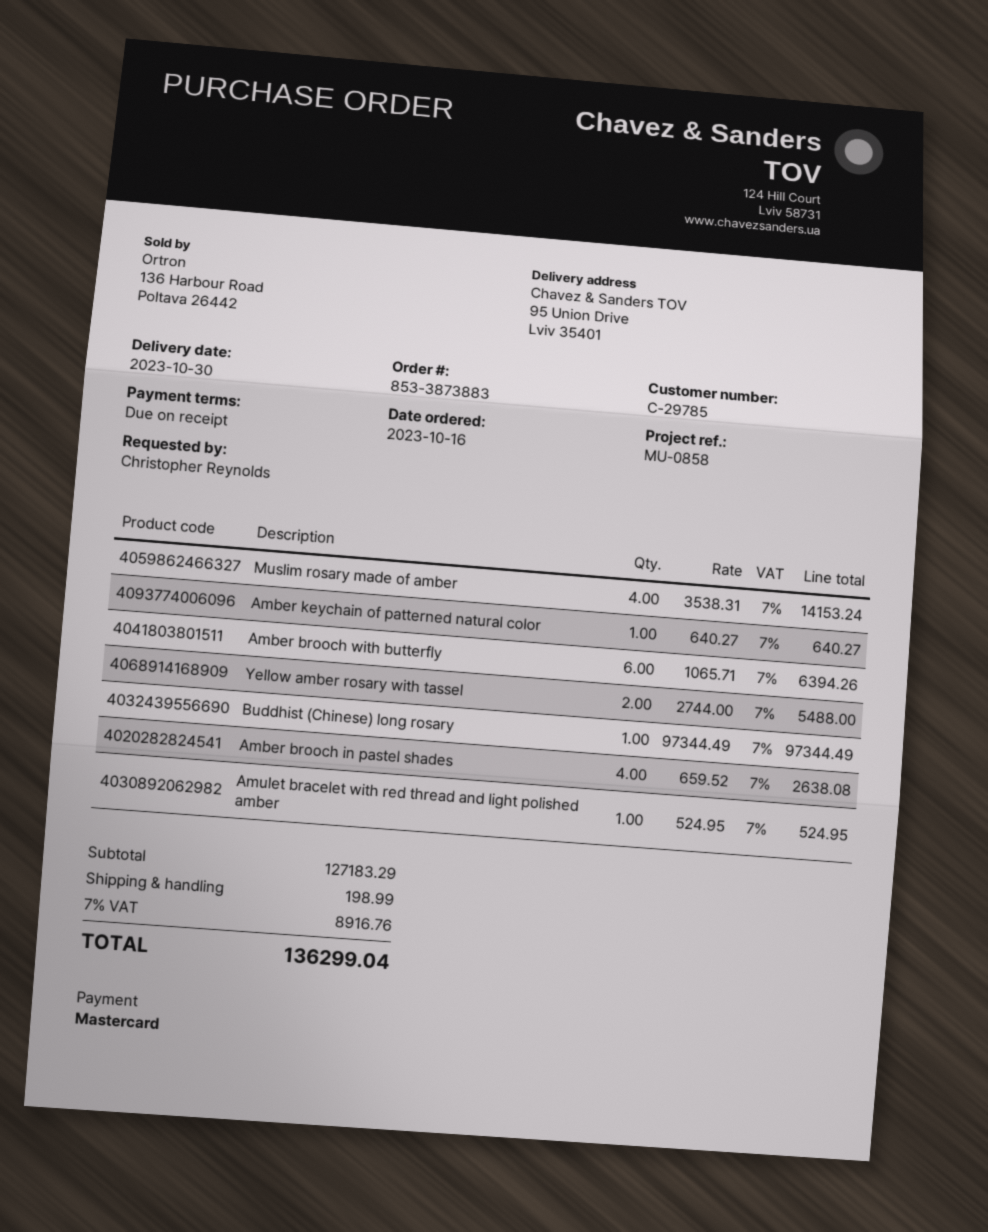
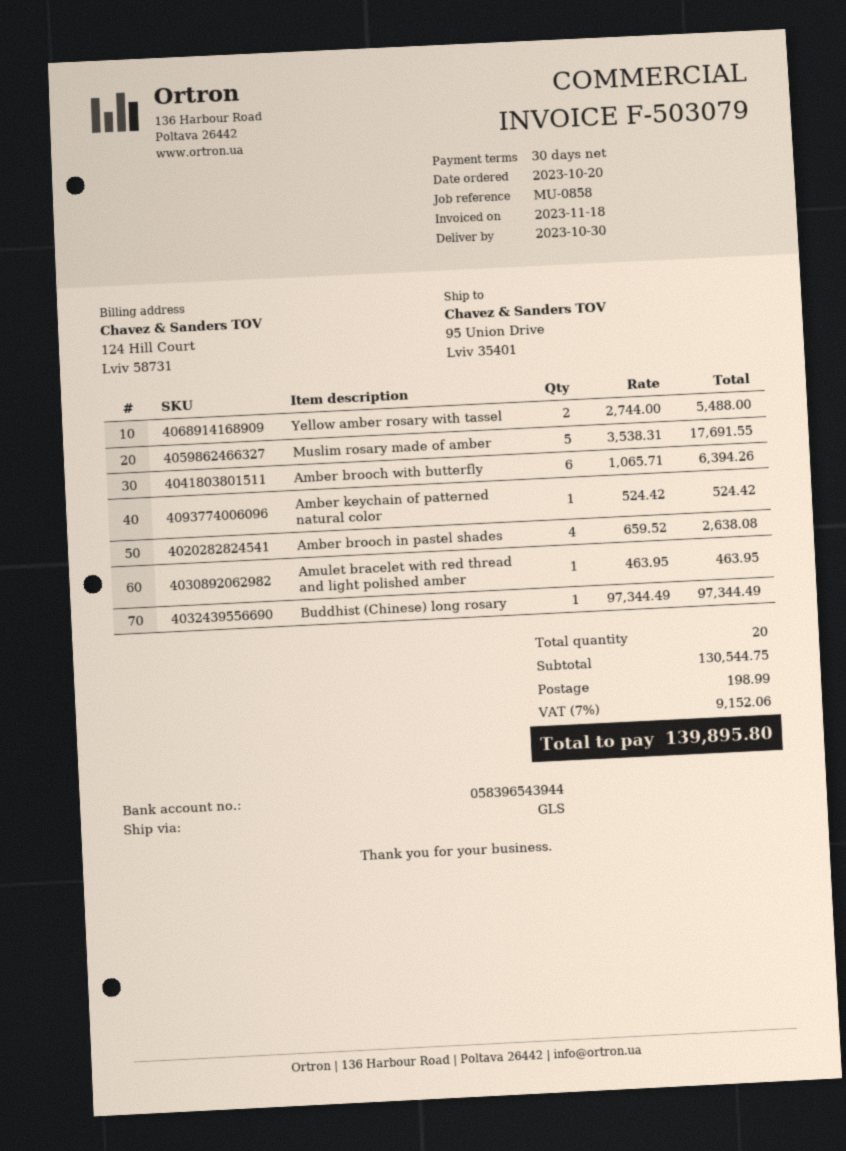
order date: 2023-10-16 -> 2023-10-20
payment terms: on receipt -> 30 days
Muslim rosary made of amber: 4 x 3538.31 = 14153.24 -> 5 x 3538.31 = 17691.55
Amber keychain of patterned natural color: 1 x 640.27 = 640.27 -> 1 x 524.42 = 524.42
Amulet bracelet with red thread and light polished amber: 1 x 524.95 = 524.95 -> 1 x 463.95 = 463.95
subtotal: 127183.29 -> 130544.75
tax: 7% = 8916.76 -> 7% = 9152.06
total: 136299.04 -> 139895.80

